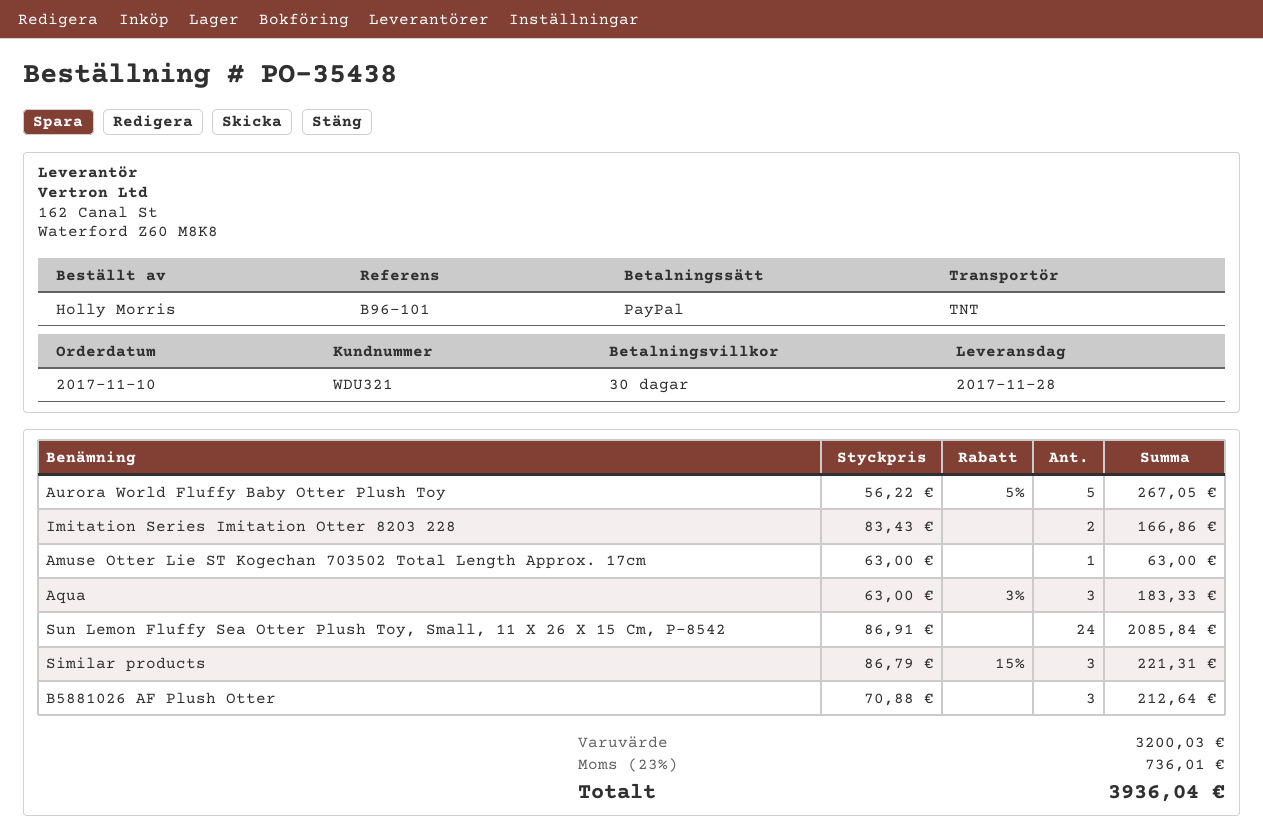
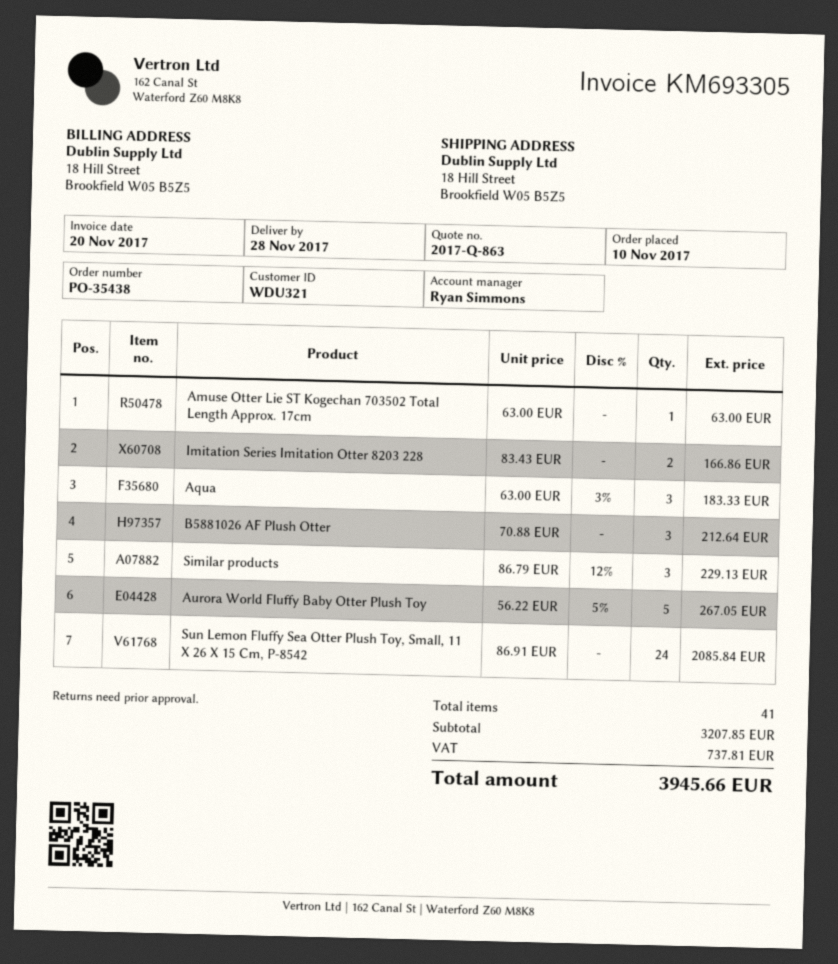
Similar products: 3 x 86.79 - 15% = 221.31 -> 3 x 86.79 - 12% = 229.13
subtotal: 3200.03 -> 3207.85
tax: 736.01 -> 737.81
total: 3936.04 -> 3945.66

